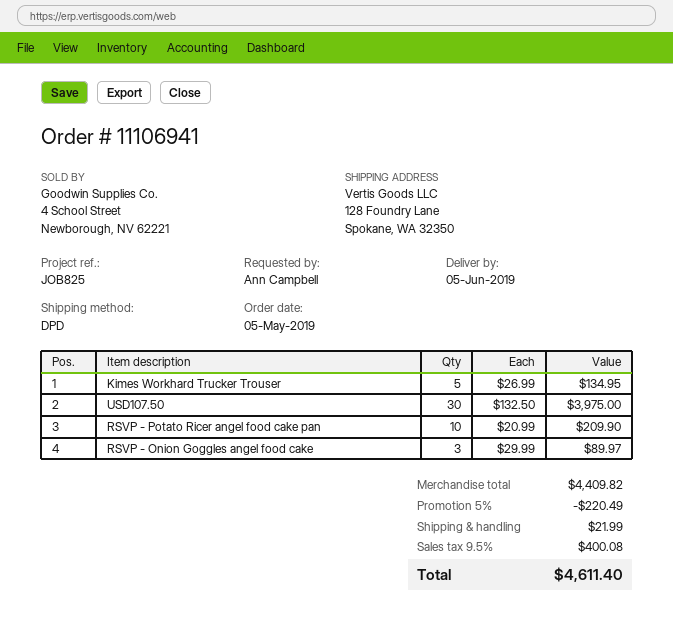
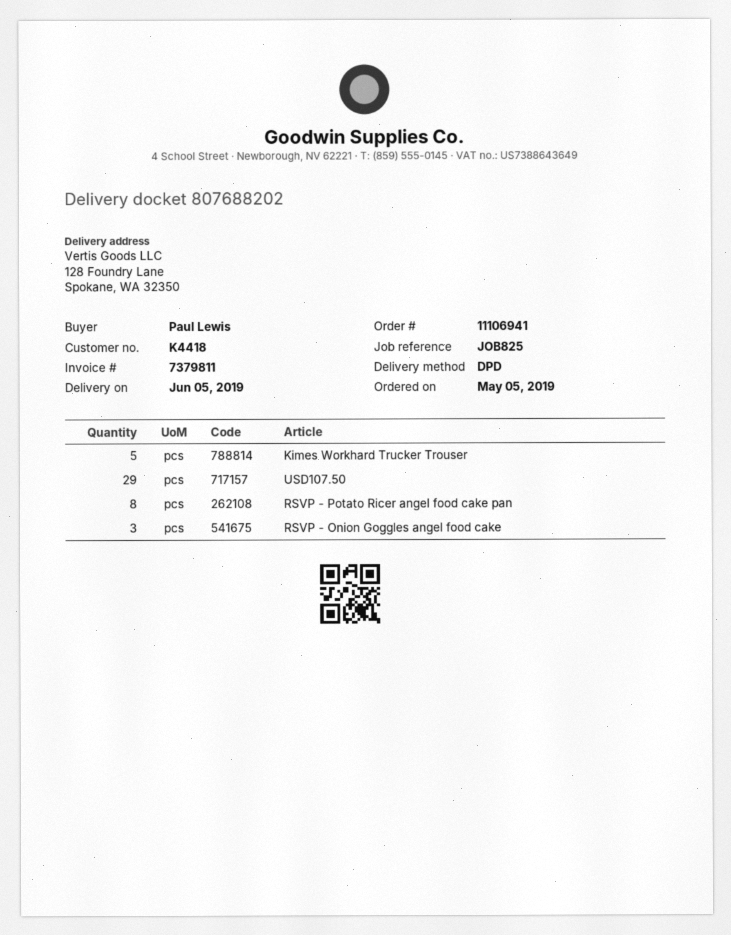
ordered by: Ann Campbell -> Paul Lewis
USD107.50: 30 -> 29
RSVP - Potato Ricer angel food cake pan: 10 -> 8

